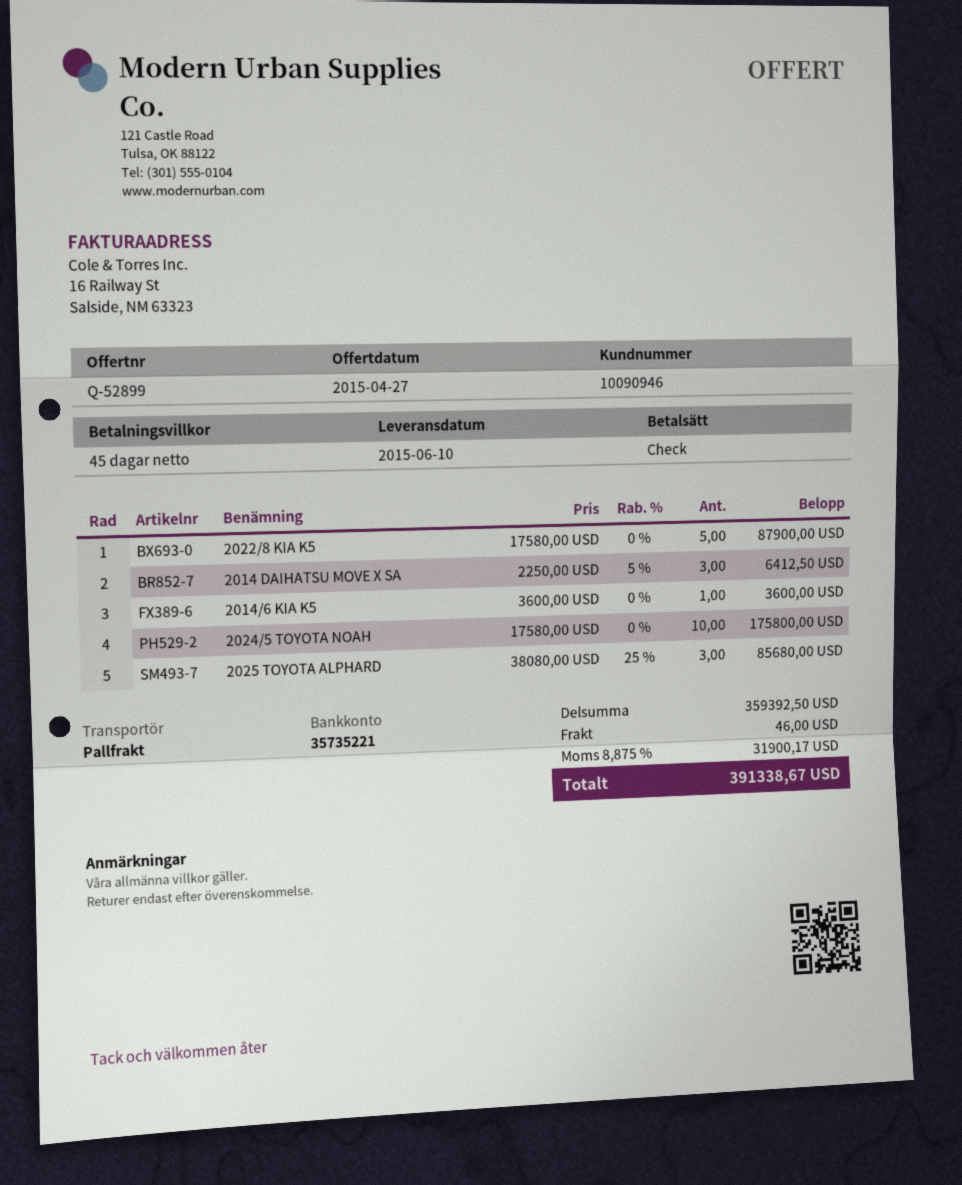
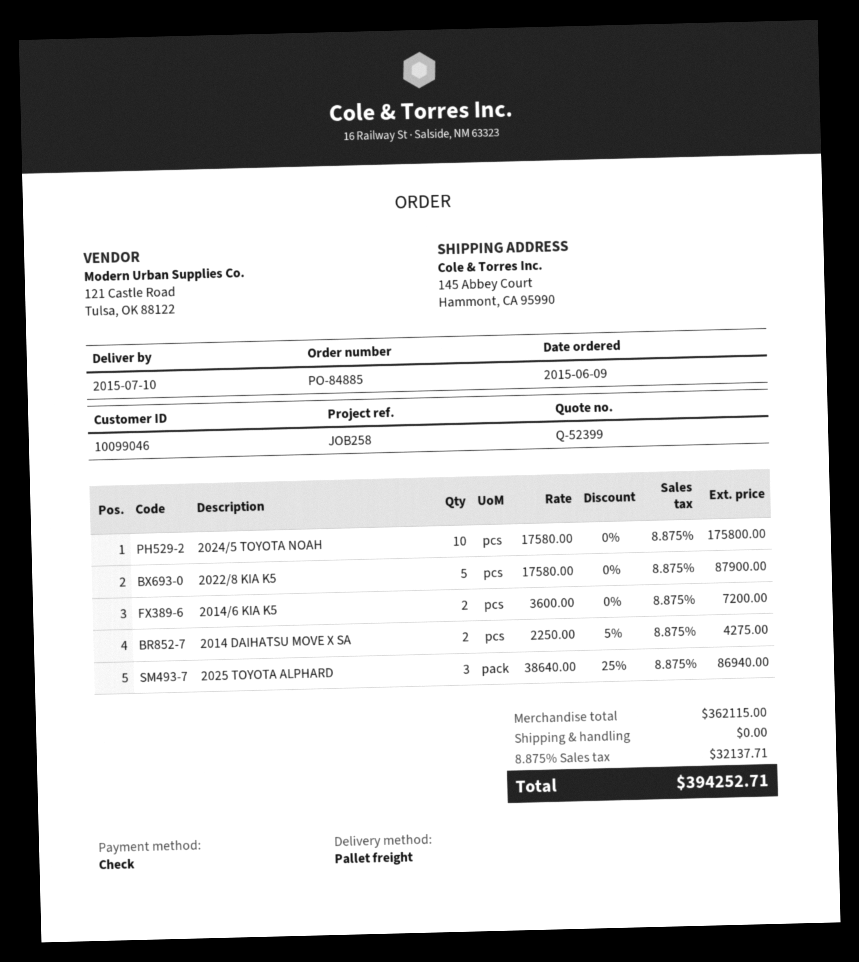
quote number: Q-52899 -> Q-52399
delivery date: 2015-06-10 -> 2015-07-10
customer number: 10090946 -> 10099046
2014 DAIHATSU MOVE X SA: 3 x 2250.00 - 5% = 6412.50 -> 2 x 2250.00 - 5% = 4275.00
2014/6 KIA K5: 1 x 3600.00 = 3600.00 -> 2 x 3600.00 = 7200.00
2025 TOYOTA ALPHARD: 3 x 38080.00 - 25% = 85680.00 -> 3 x 38640.00 - 25% = 86940.00
subtotal: 359392.50 -> 362115.00
shipping: 46.00 -> 0.00
tax: 8.875% = 31900.17 -> 8.875% = 32137.71
total: 391338.67 -> 394252.71

